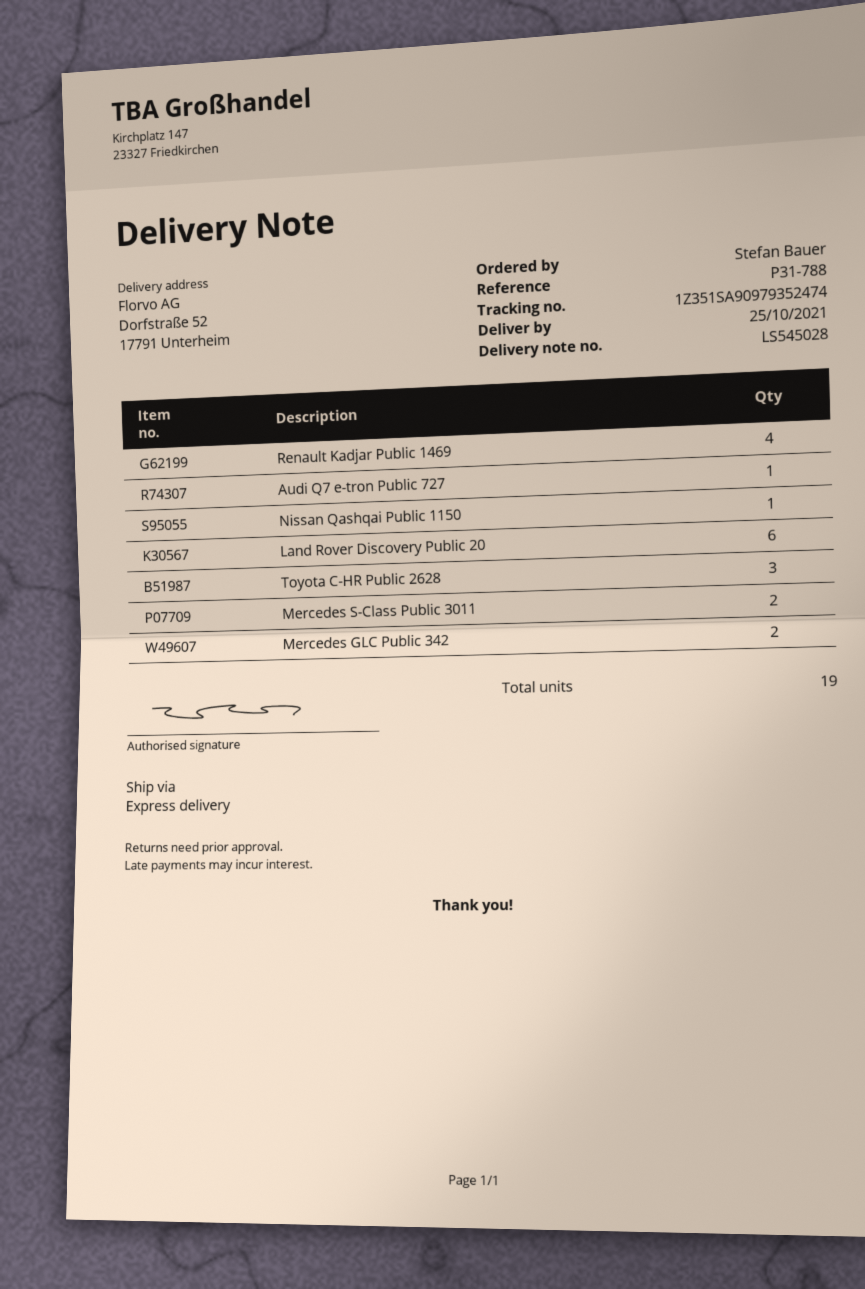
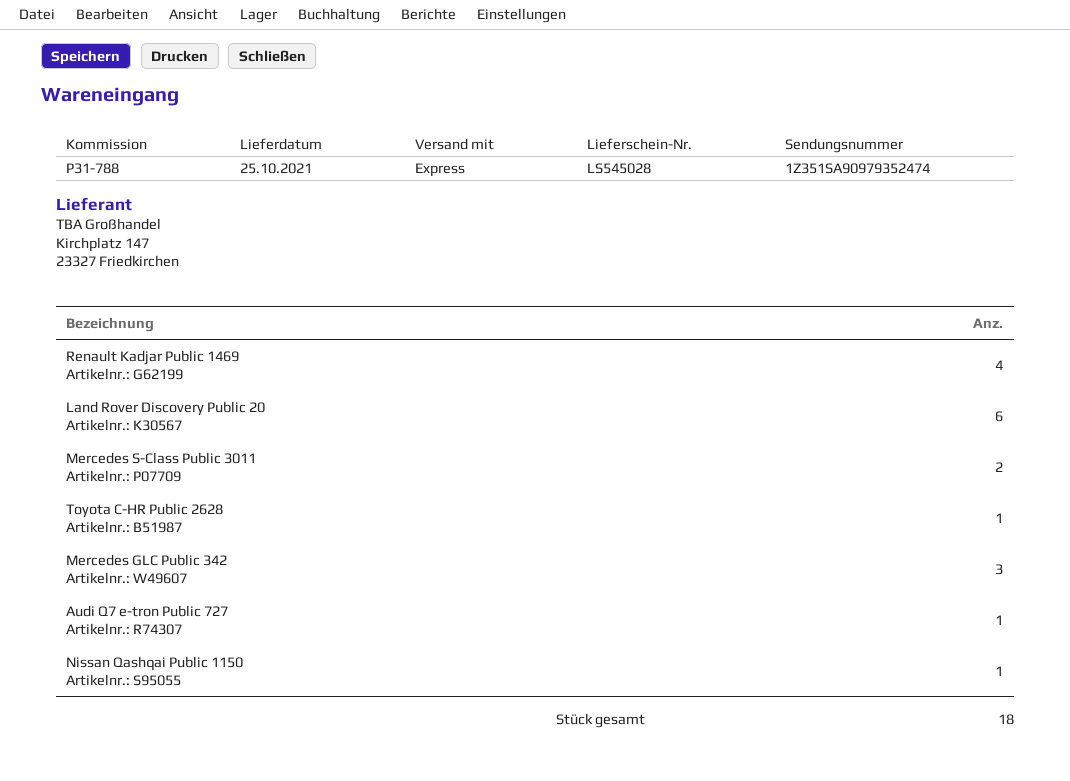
Toyota C-HR Public 2628: 3 -> 1
Mercedes GLC Public 342: 2 -> 3
total quantity: 19 -> 18

